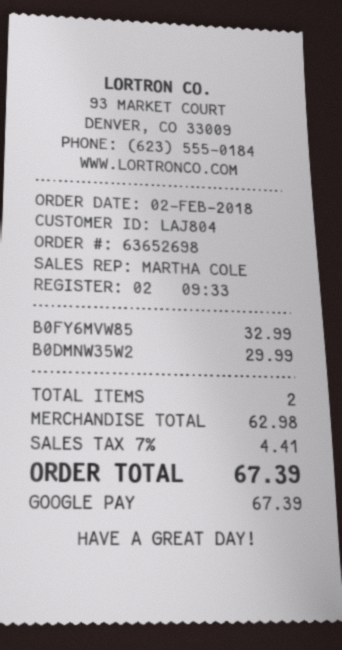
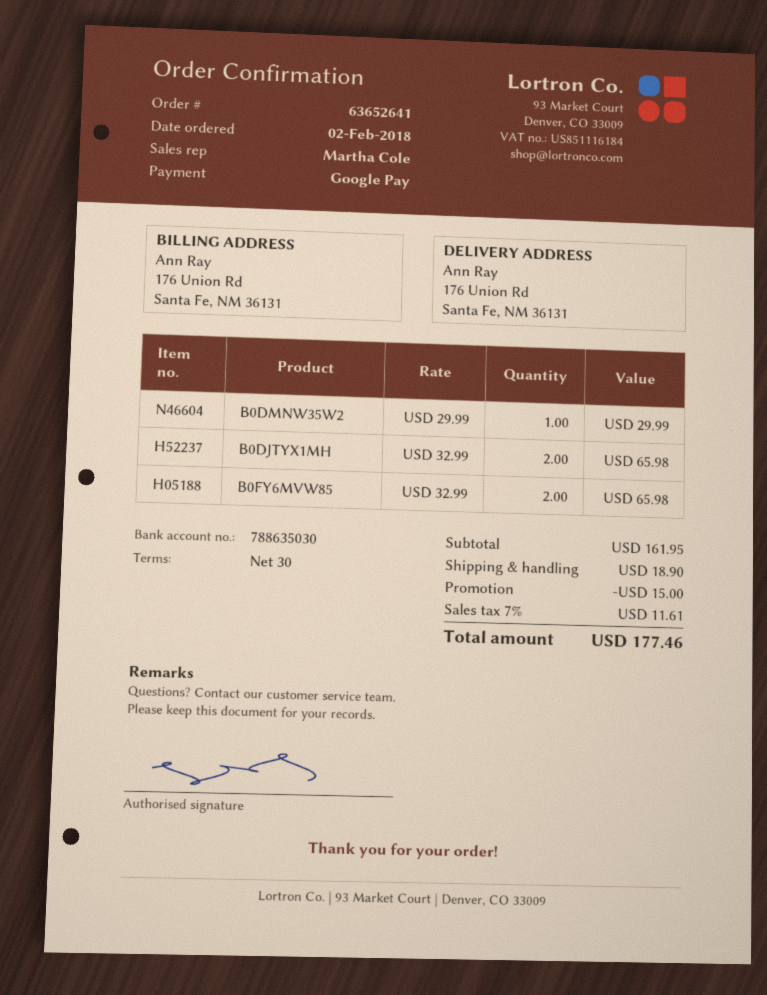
order number: 63652698 -> 63652641
B0FY6MVW85: 1 x 32.99 = 32.99 -> 2 x 32.99 = 65.98
B0DJTYX1MH: none -> 2 x 32.99 = 65.98
subtotal: 62.98 -> 161.95
discount: none -> 15.00
shipping: none -> 18.90
tax: 7% = 4.41 -> 7% = 11.61
total: 67.39 -> 177.46

